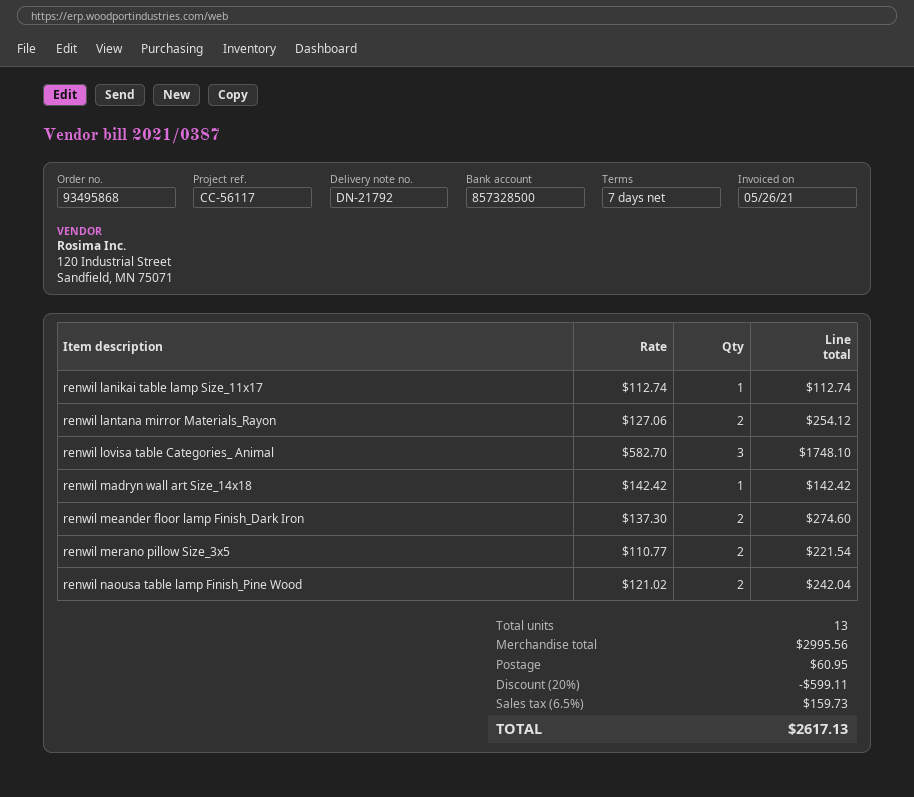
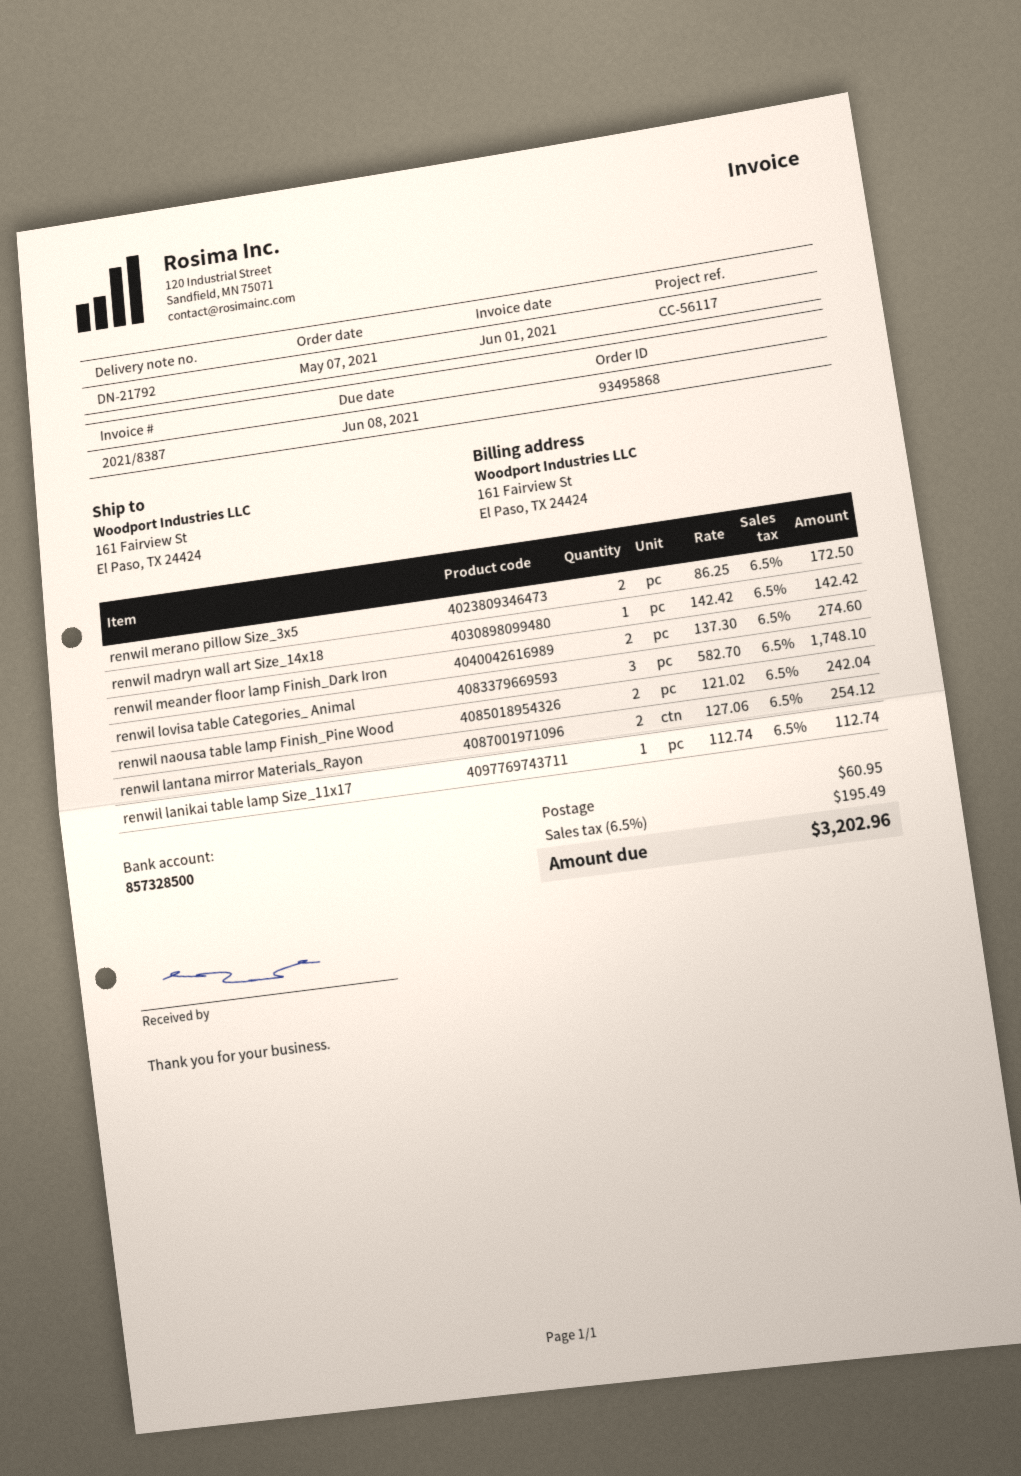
invoice number: 2021/0387 -> 2021/8387
invoice date: 2021-05-26 -> 2021-06-01
renwil merano pillow Size_3x5: 2 x 110.77 = 221.54 -> 2 x 86.25 = 172.50
discount: 20% = 599.11 -> none
tax: 6.5% = 159.73 -> 6.5% = 195.49
total: 2617.13 -> 3202.96

